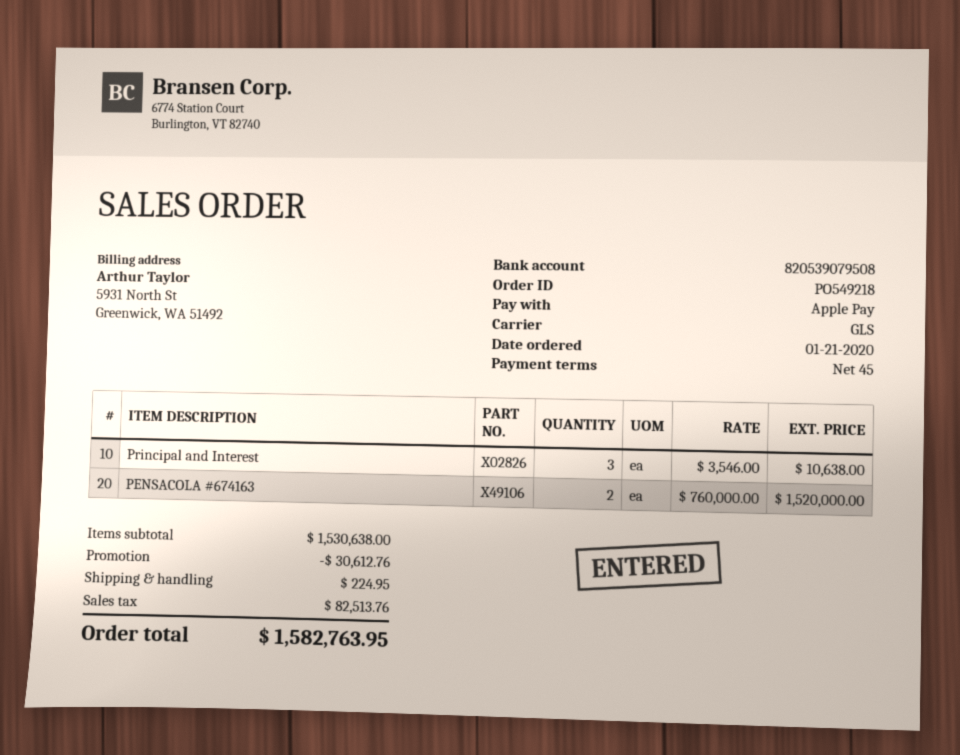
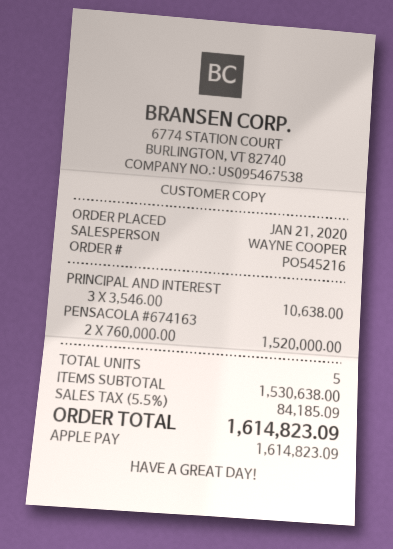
order number: PO549218 -> PO545216
discount: 30612.76 -> none
shipping: 224.95 -> none
tax: 82513.76 -> 84185.09
total: 1582763.95 -> 1614823.09

